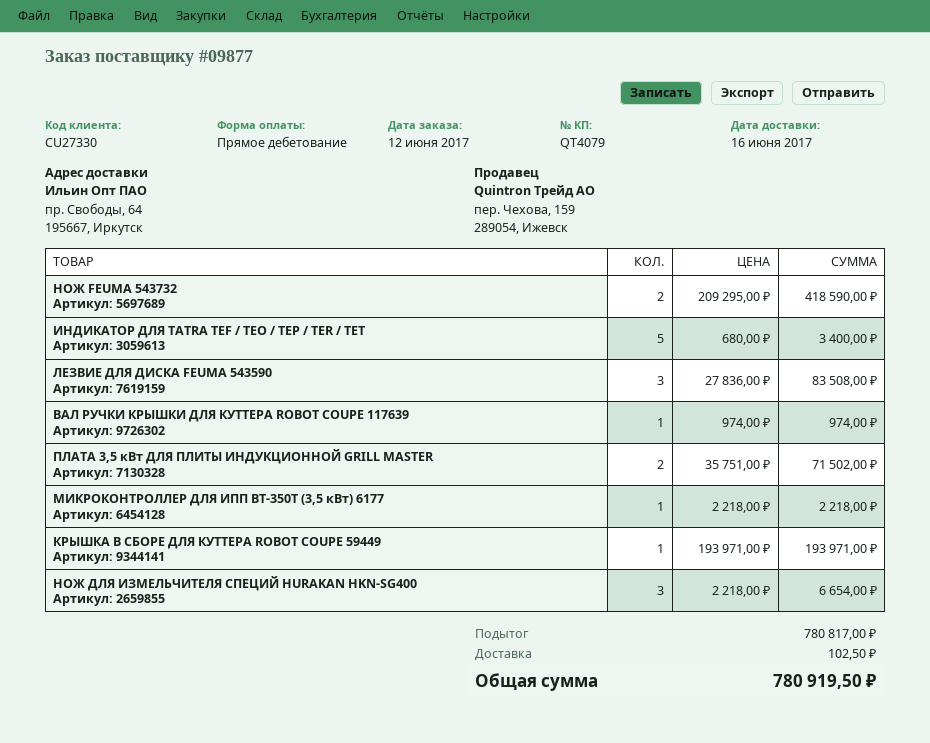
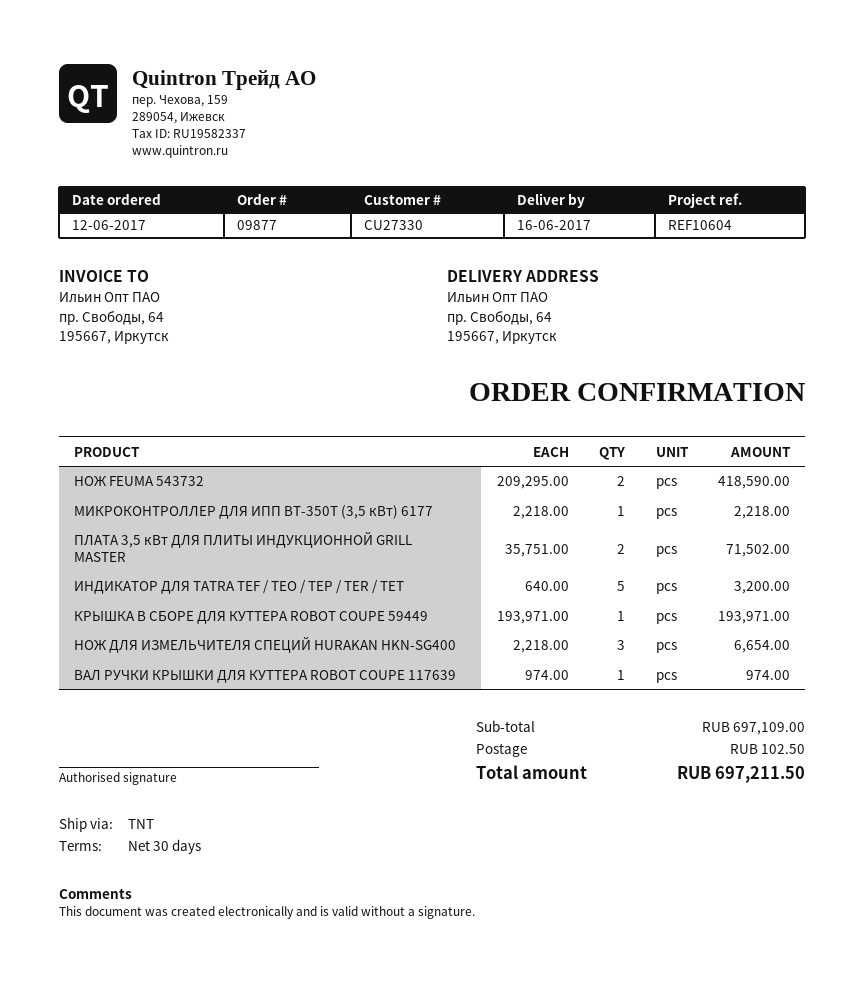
ИНДИКАТОР ДЛЯ TATRA TEF / TEO / TEP / TER / TET: 5 x 680.00 = 3400.00 -> 5 x 640.00 = 3200.00
ЛЕЗВИЕ ДЛЯ ДИСКА FEUMA 543590: 3 x 27836.00 = 83508.00 -> none
subtotal: 780817.00 -> 697109.00
total: 780919.50 -> 697211.50

